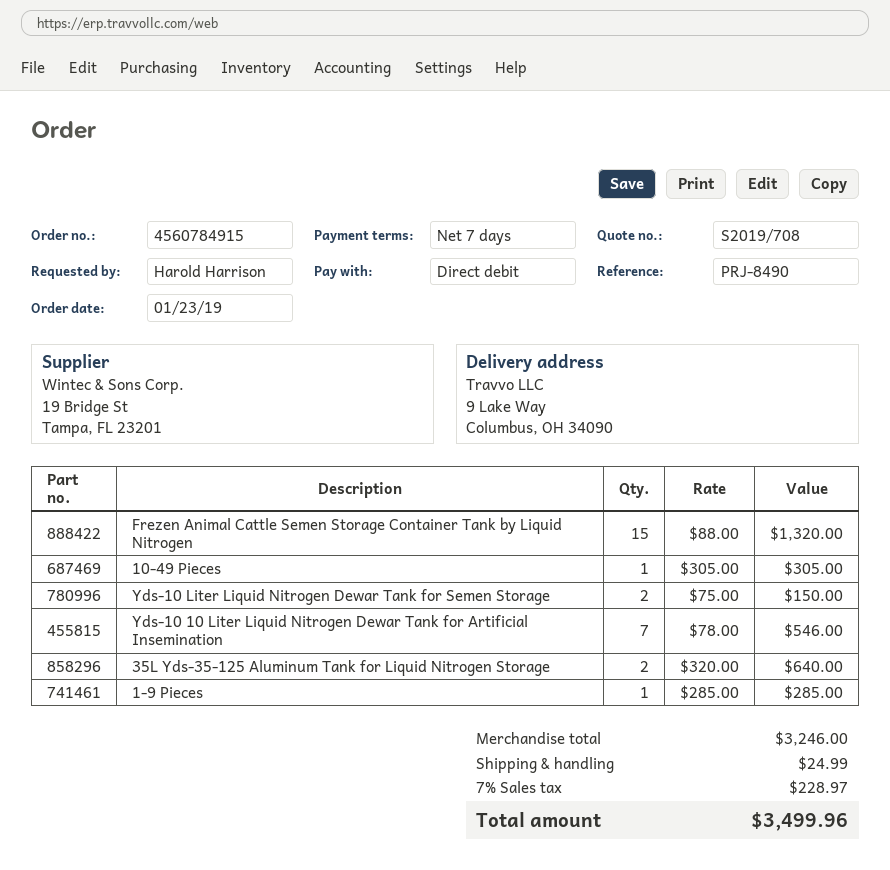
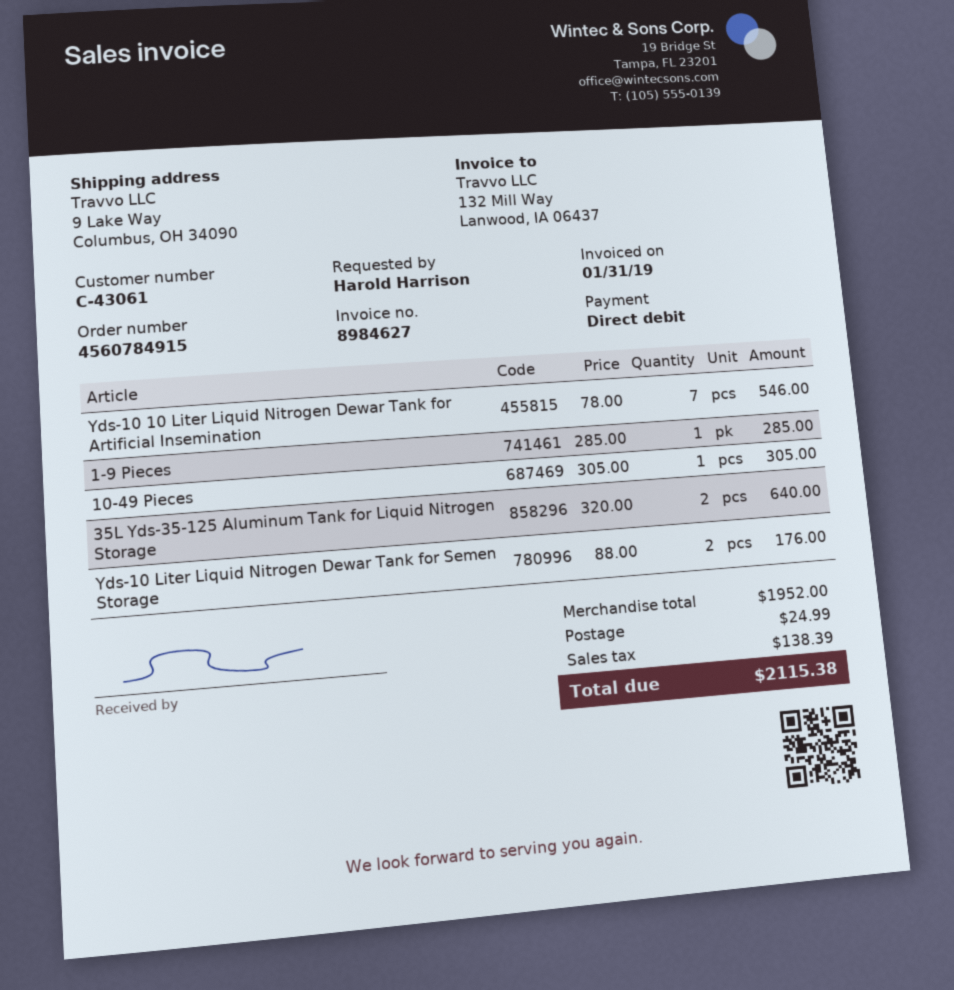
Frezen Animal Cattle Semen Storage Container Tank by Liquid Nitrogen: 15 x 88.00 = 1320.00 -> none
Yds-10 Liter Liquid Nitrogen Dewar Tank for Semen Storage: 2 x 75.00 = 150.00 -> 2 x 88.00 = 176.00
subtotal: 3246.00 -> 1952.00
tax: 228.97 -> 138.39
total: 3499.96 -> 2115.38

